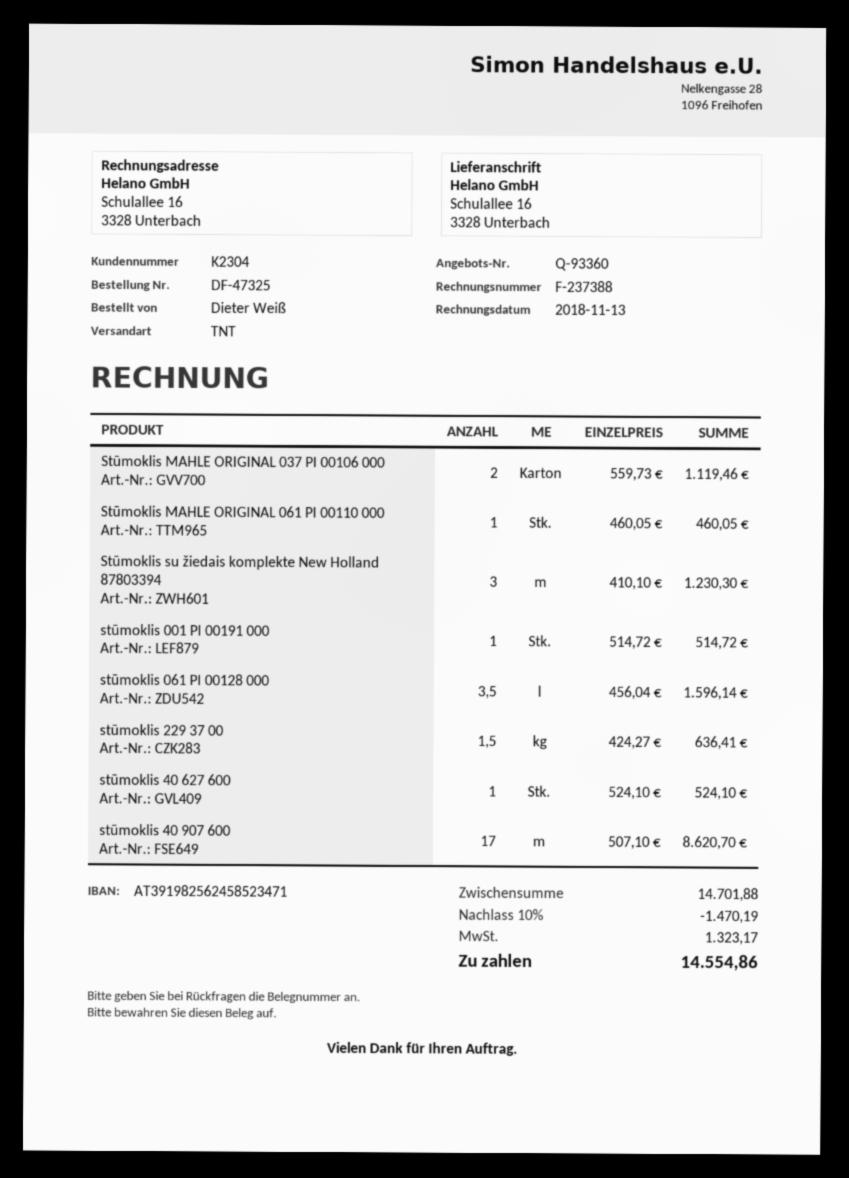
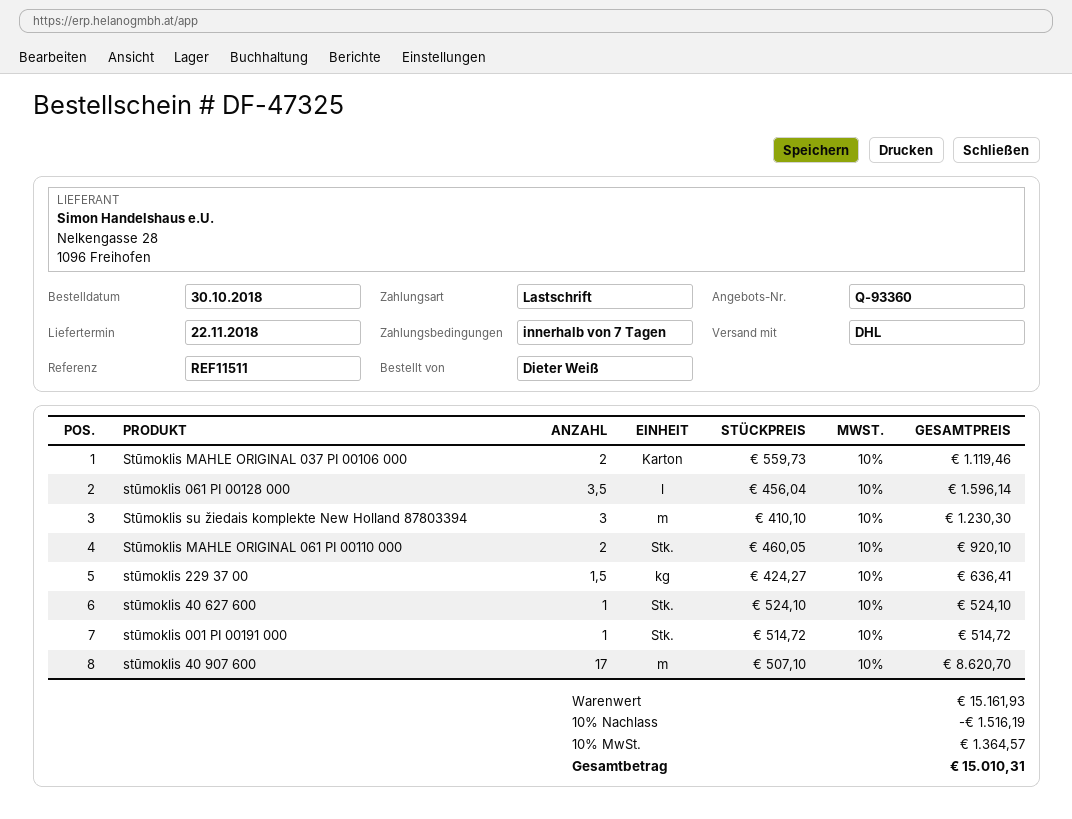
shipping method: TNT -> DHL
Stūmoklis MAHLE ORIGINAL 061 PI 00110 000: 1 x 460.05 = 460.05 -> 2 x 460.05 = 920.10
subtotal: 14701.88 -> 15161.93
discount: 10% = 1470.19 -> 10% = 1516.19
tax: 1323.17 -> 1364.57
total: 14554.86 -> 15010.31

